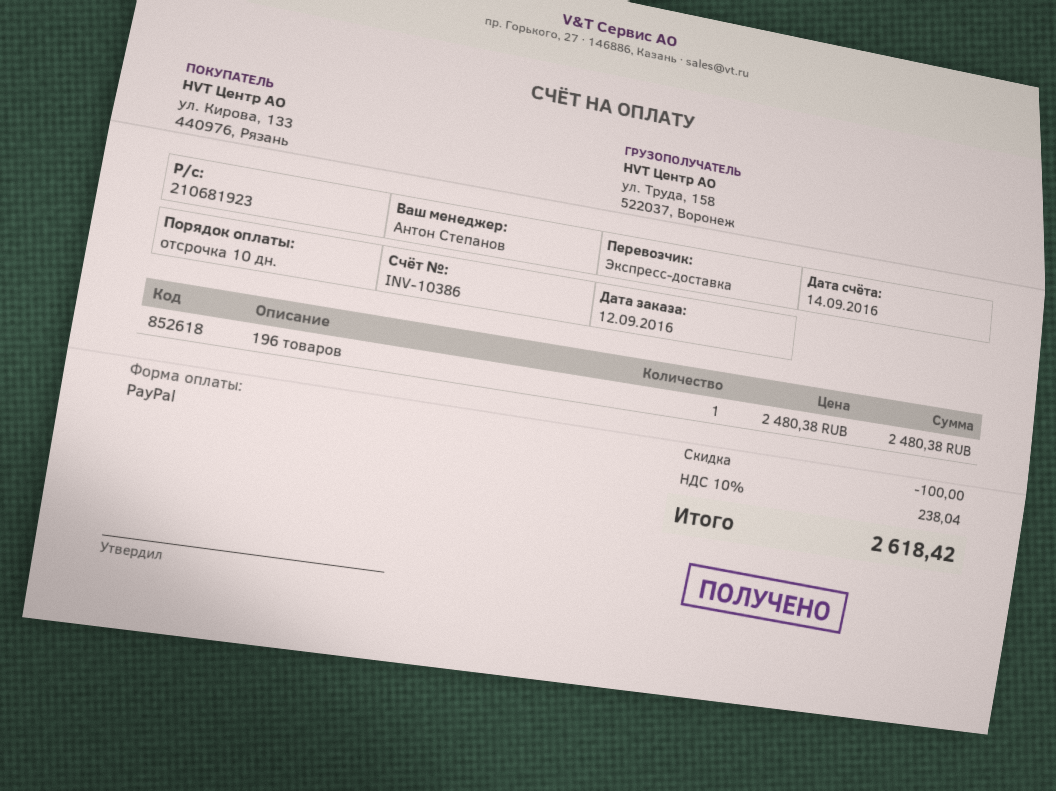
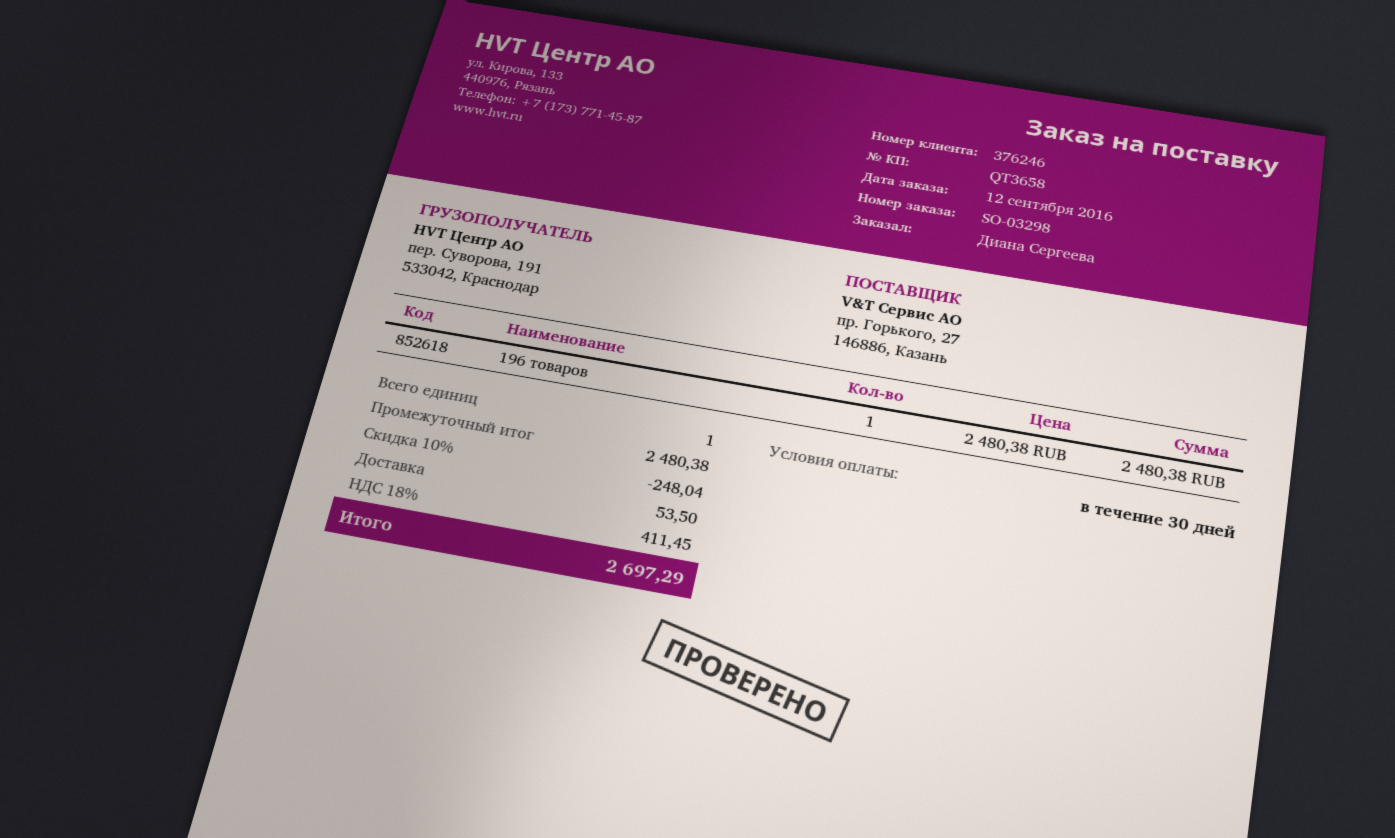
payment terms: 10 days -> 30 days
ship to: ул. Труда, 158, 522037, Воронеж -> пер. Суворова, 191, 533042, Краснодар
discount: 100.00 -> 248.04
shipping: none -> 53.50
tax: 10% = 238.04 -> 18% = 411.45
total: 2618.42 -> 2697.29

